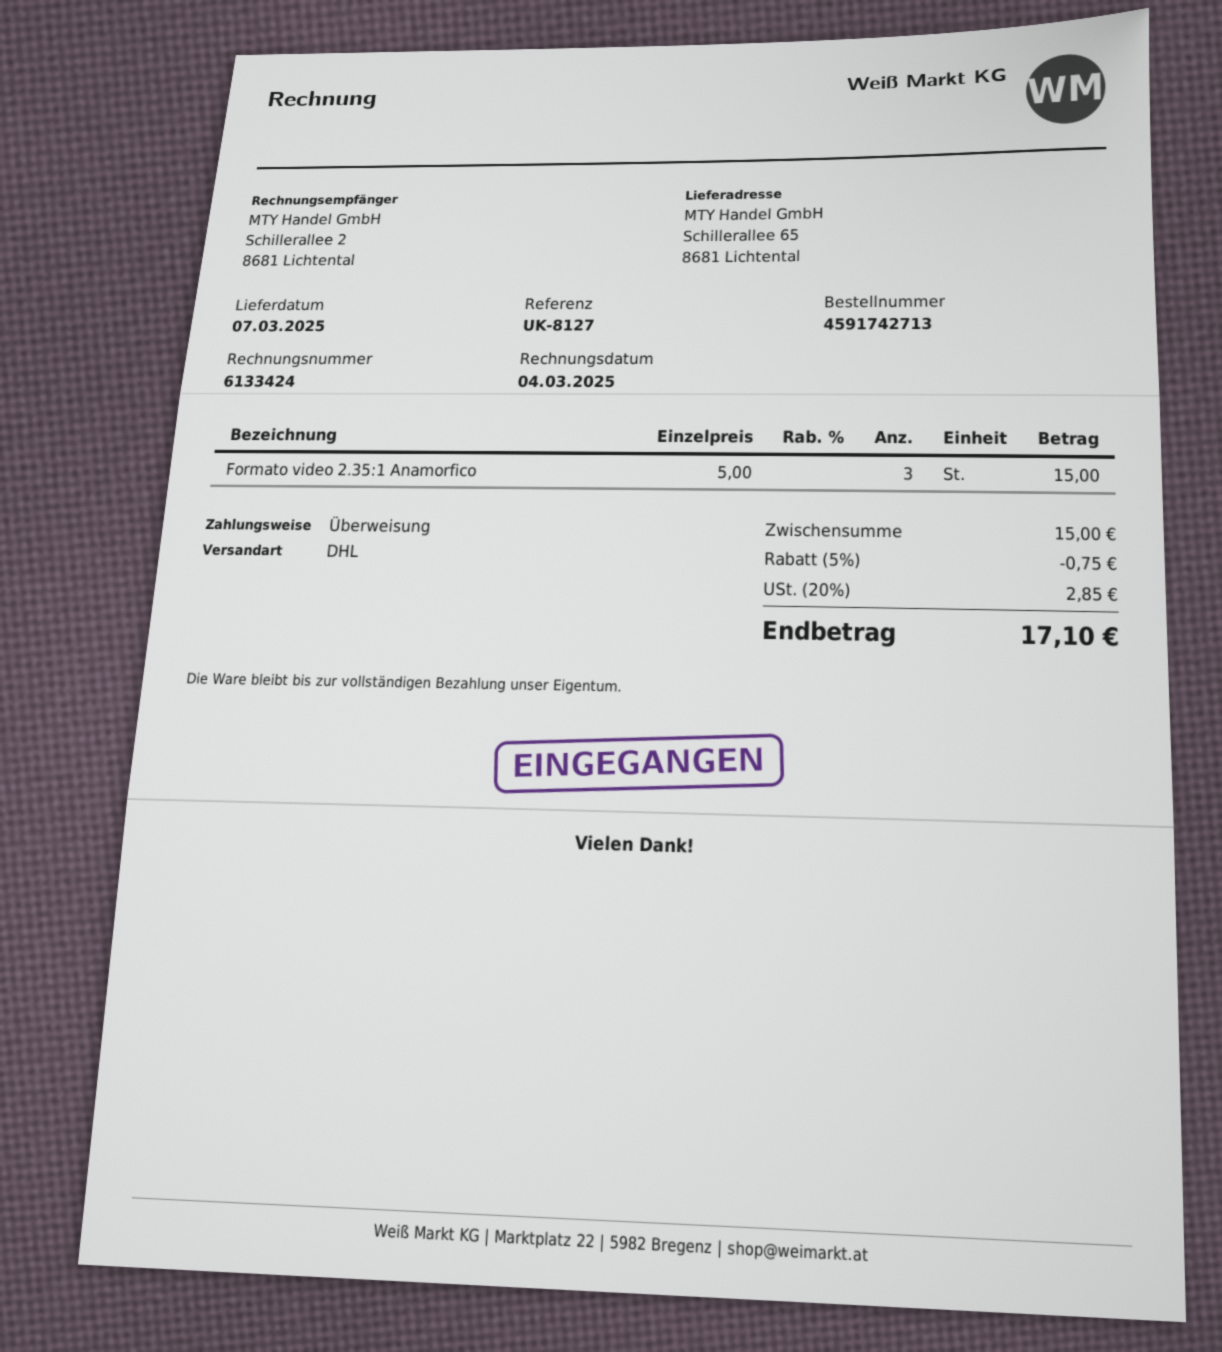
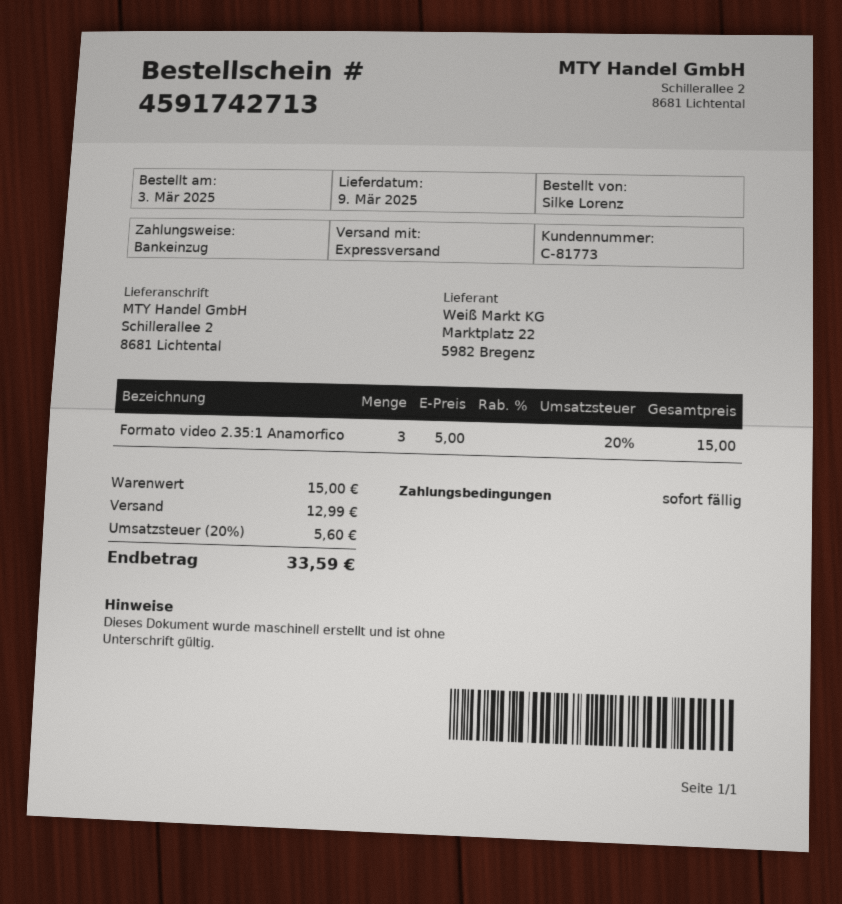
delivery date: 2025-03-07 -> 2025-03-09
payment method: bank transfer -> direct debit
shipping method: DHL -> express
ship to: Schillerallee 65, 8681 Lichtental -> Schillerallee 2, 8681 Lichtental
discount: 5% = 0.75 -> none
shipping: none -> 12.99
tax: 20% = 2.85 -> 20% = 5.60
total: 17.10 -> 33.59

